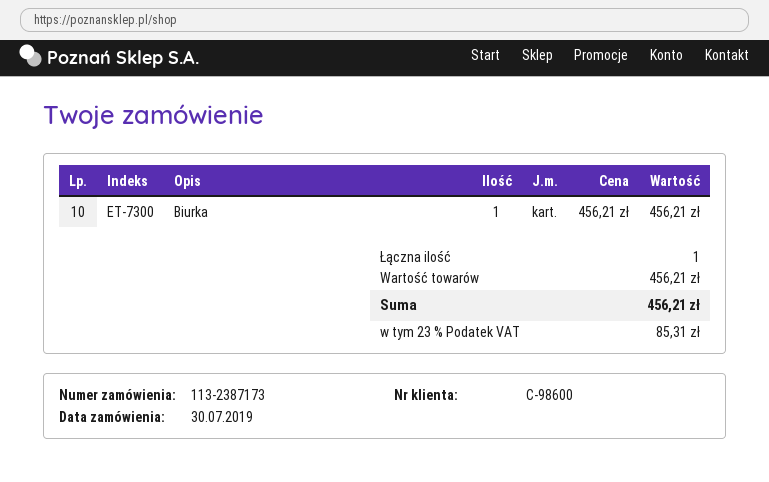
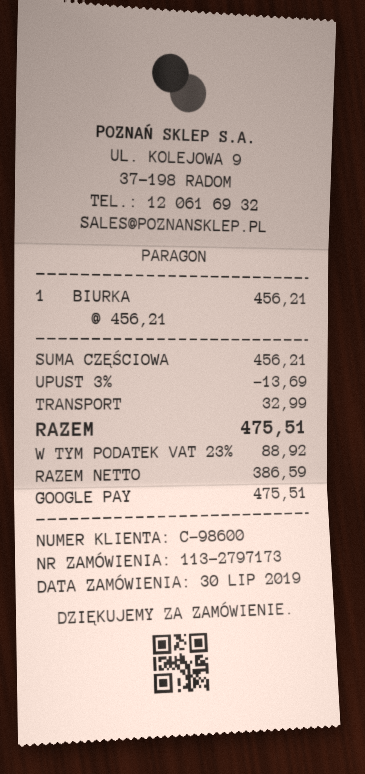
order number: 113-2387173 -> 113-2797173
discount: none -> 3% = 13.69
shipping: none -> 32.99
tax: 23% = 85.31 -> 23% = 88.92
total: 456.21 -> 475.51

